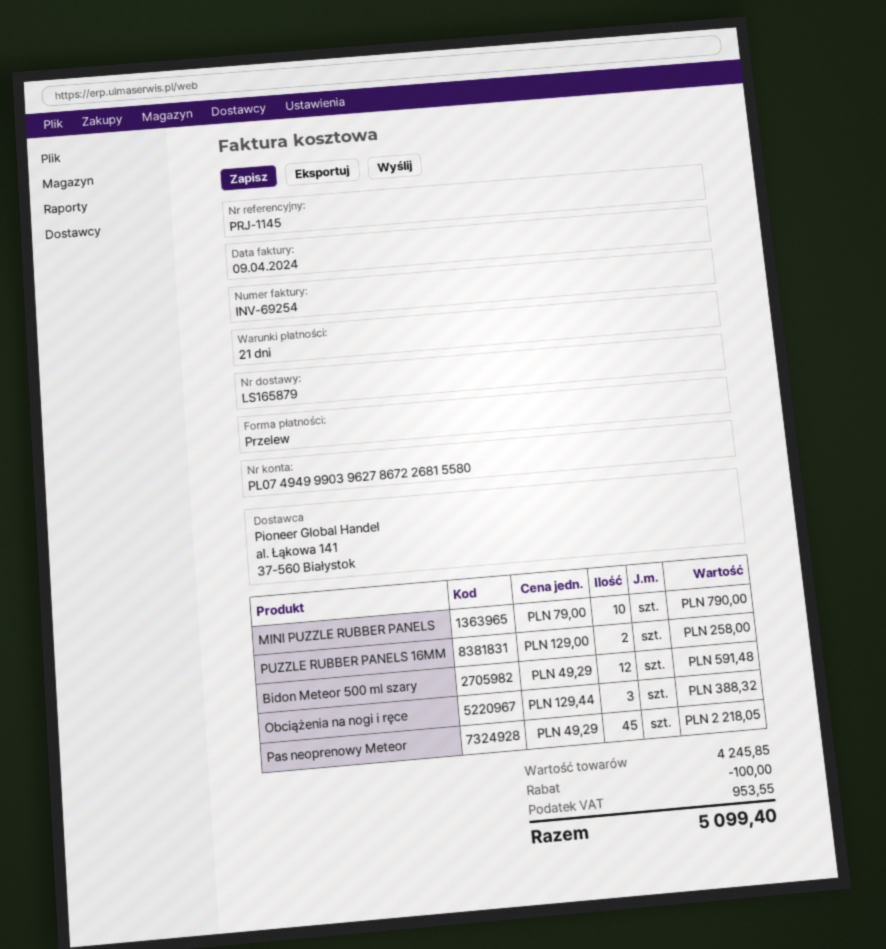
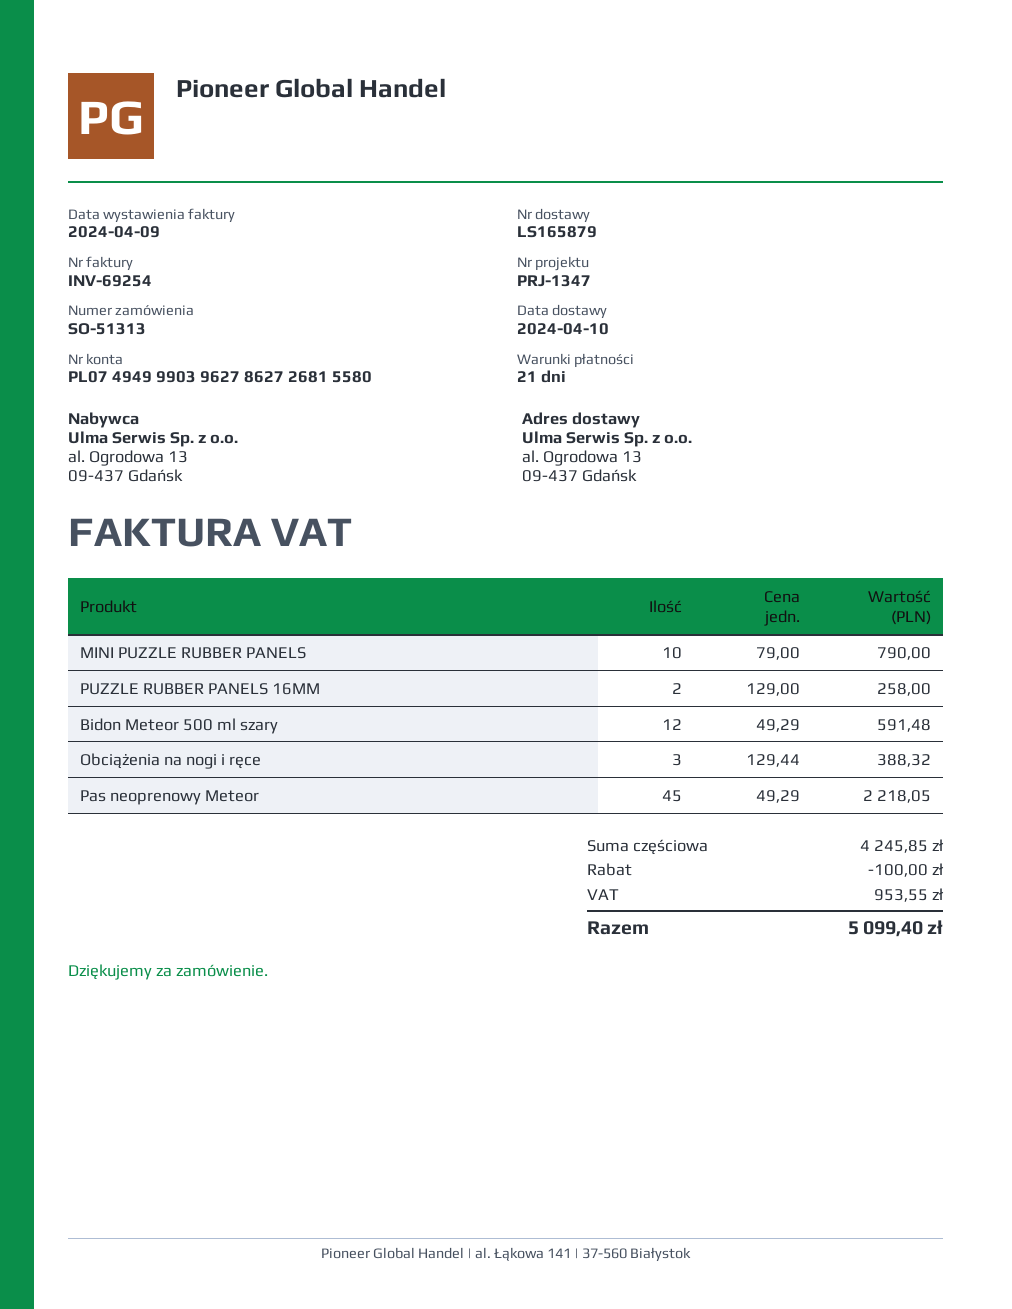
reference: PRJ-1145 -> PRJ-1347
bank account: PL07494999039627867226815580 -> PL07494999039627862726815580

